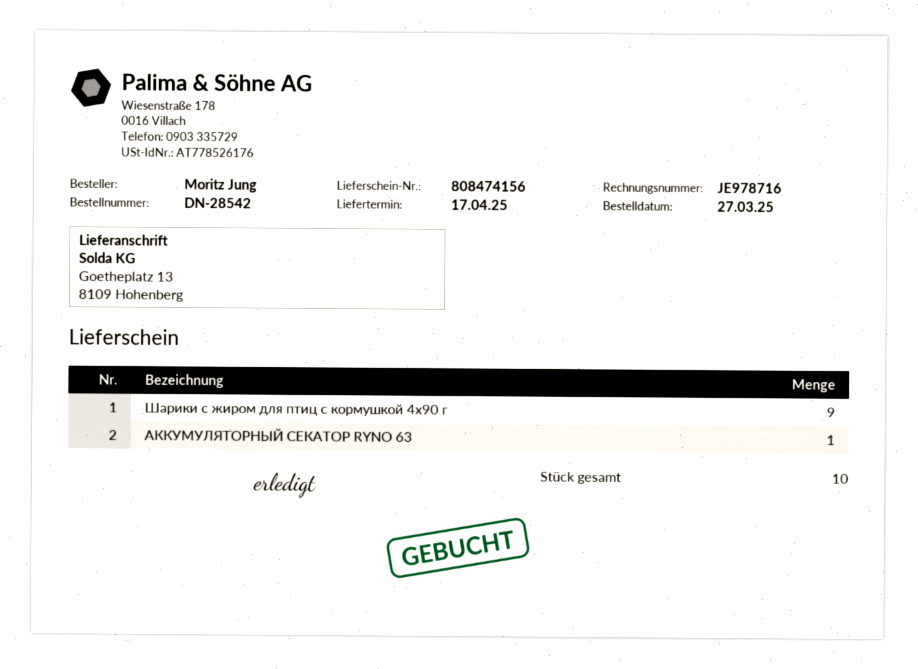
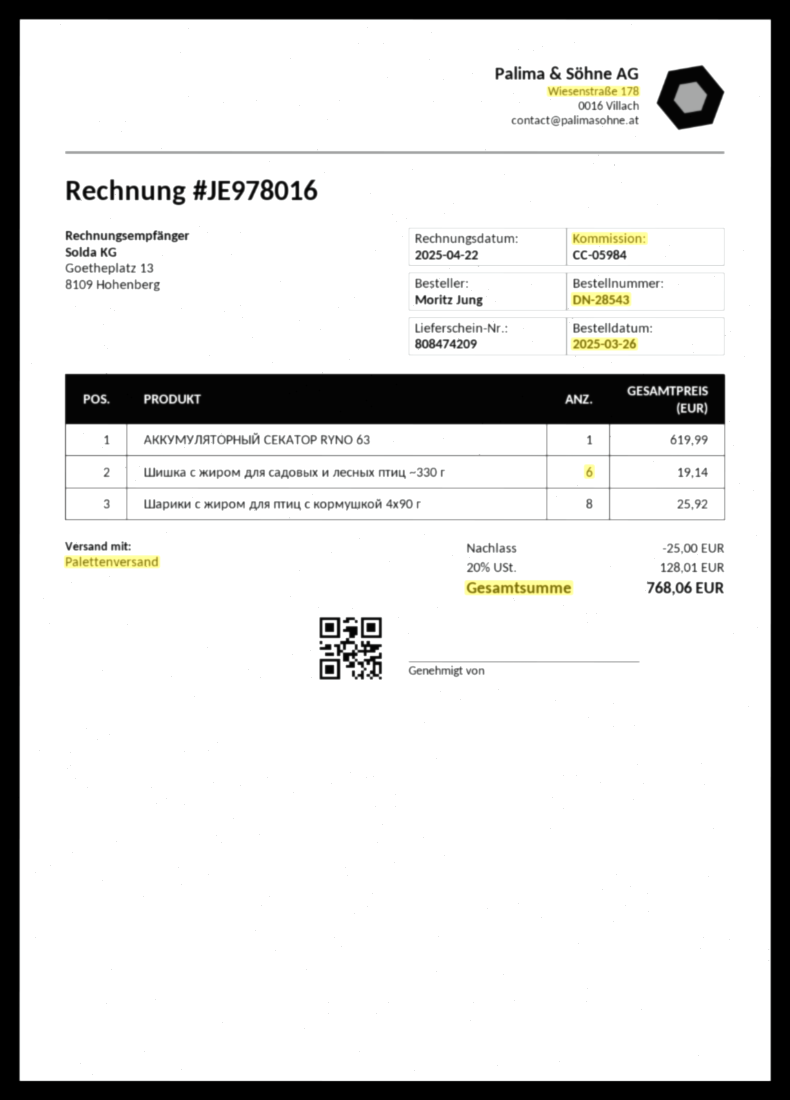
order number: DN-28542 -> DN-28543
order date: 2025-03-27 -> 2025-03-26
delivery note number: 808474156 -> 808474209
invoice number: JE978716 -> JE978016
Шарики с жиром для птиц с кормушкой 4x90 г: 9 -> 8
Шишка с жиром для садовых и лесных птиц ~330 г: none -> 6

